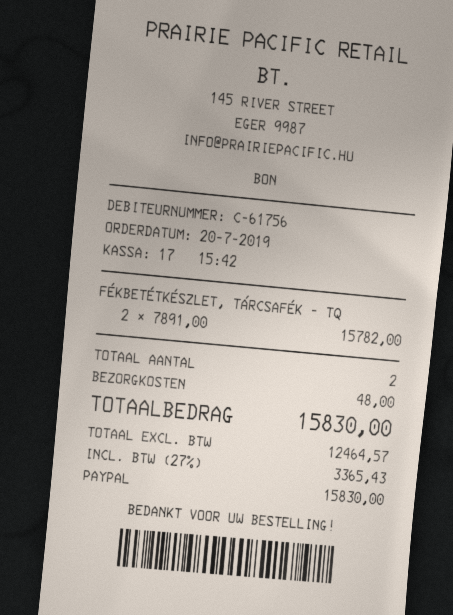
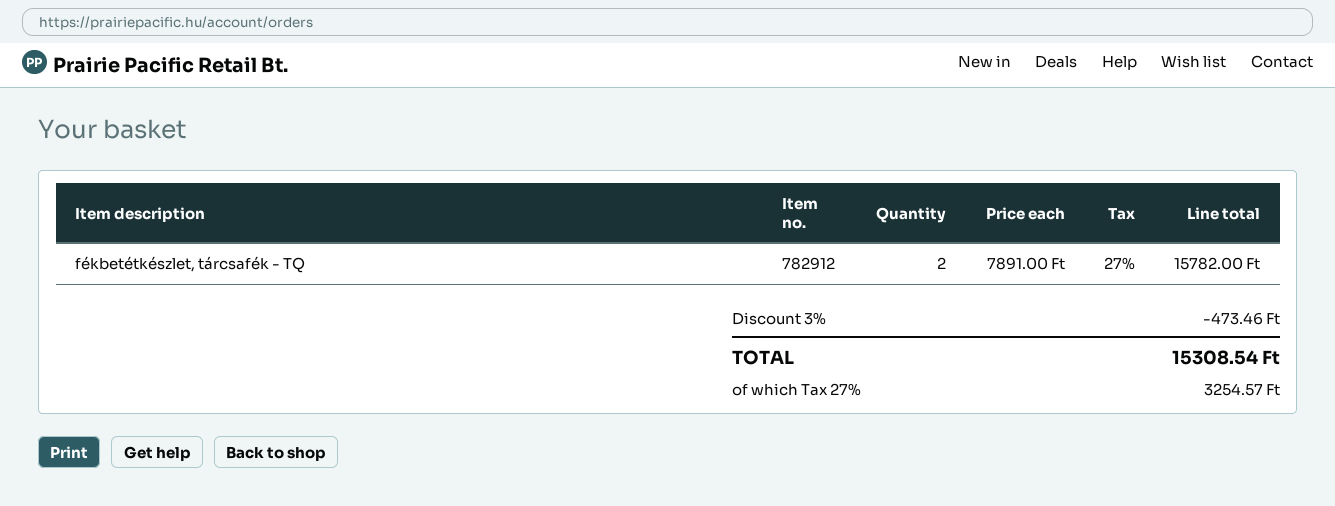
discount: none -> 3% = 473.46
shipping: 48.00 -> none
tax: 27% = 3365.43 -> 27% = 3254.57
total: 15830.00 -> 15308.54

